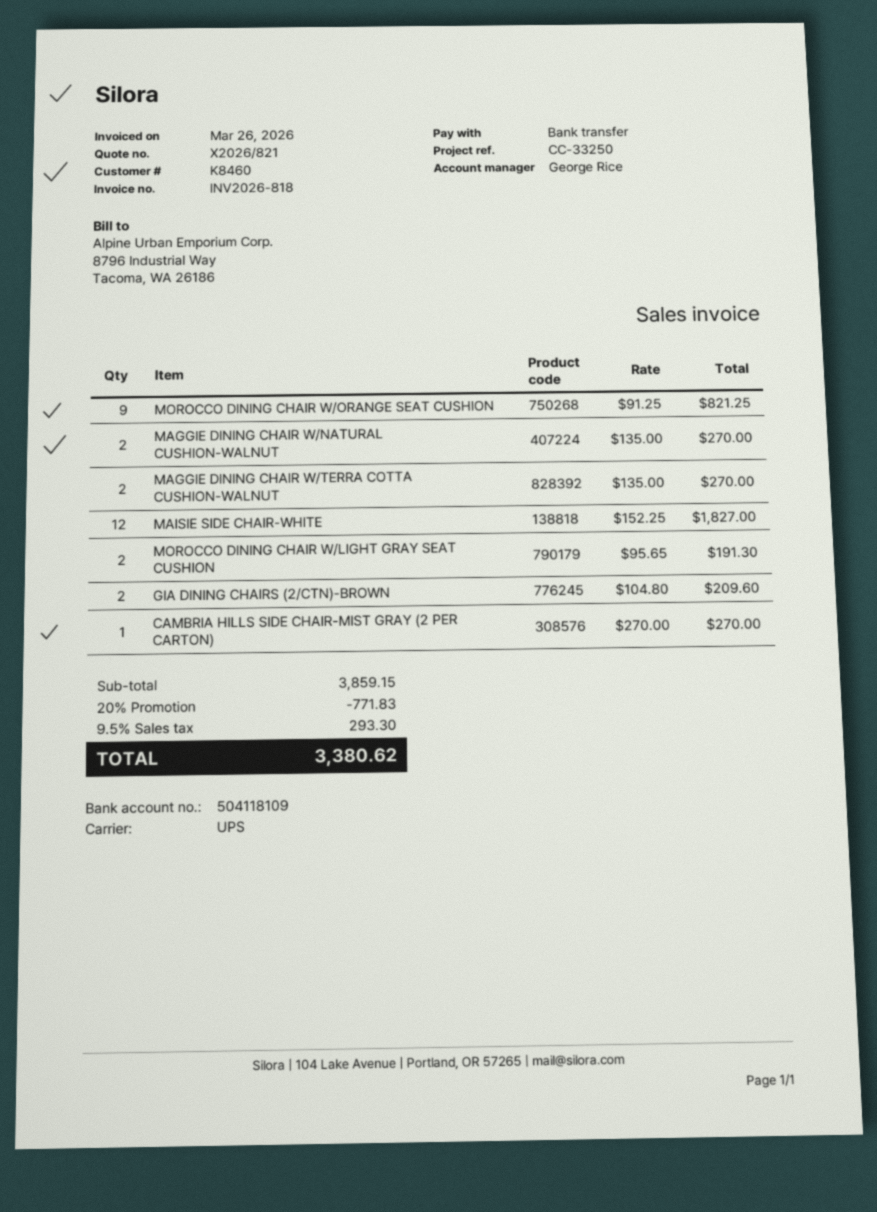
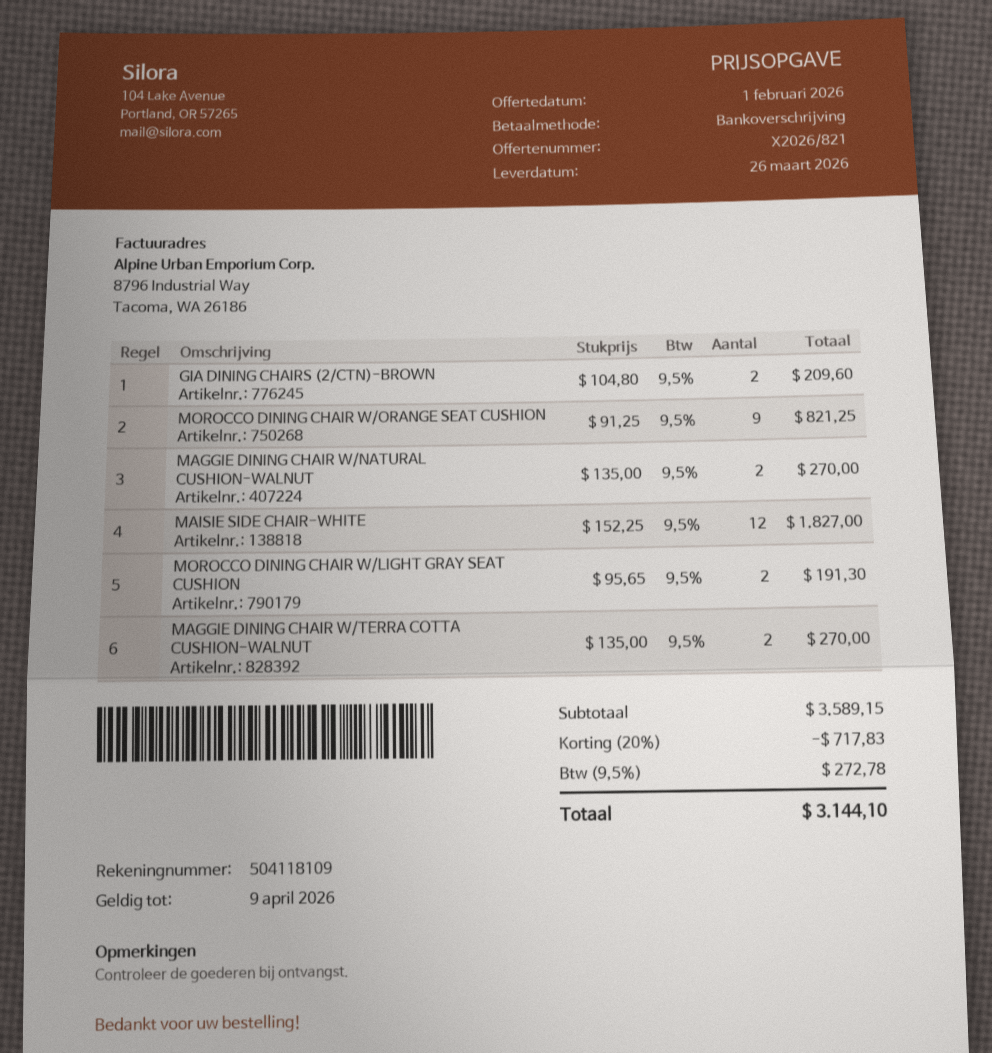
CAMBRIA HILLS SIDE CHAIR-MIST GRAY (2 PER CARTON): 1 x 270.00 = 270.00 -> none
subtotal: 3859.15 -> 3589.15
discount: 20% = 771.83 -> 20% = 717.83
tax: 9.5% = 293.30 -> 9.5% = 272.78
total: 3380.62 -> 3144.10

